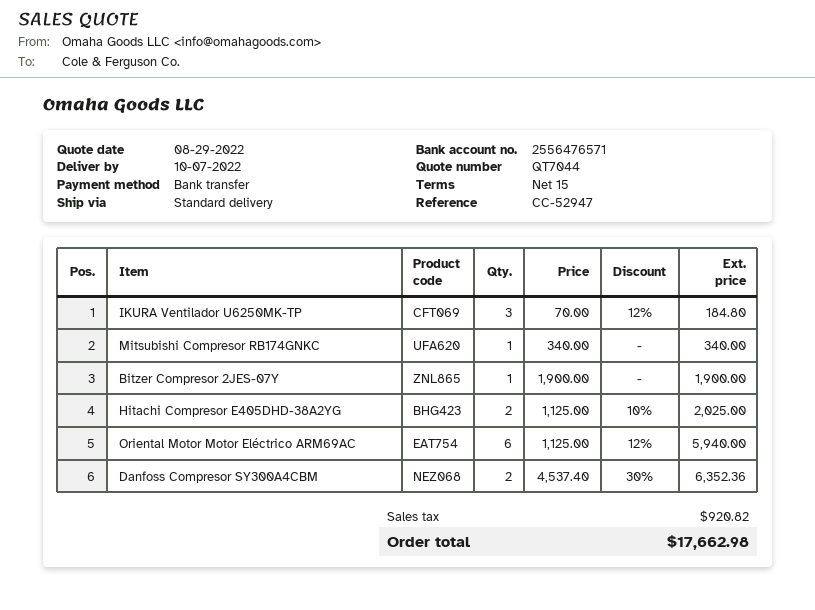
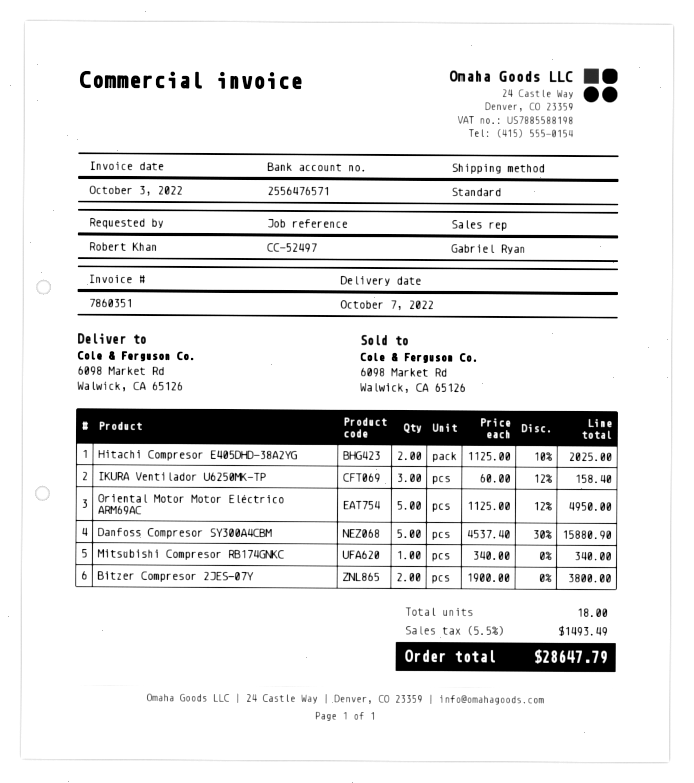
reference: CC-52947 -> CC-52497
IKURA Ventilador U6250MK-TP: 3 x 70.00 - 12% = 184.80 -> 3 x 60.00 - 12% = 158.40
Bitzer Compresor 2JES-07Y: 1 x 1900.00 = 1900.00 -> 2 x 1900.00 = 3800.00
Oriental Motor Motor Eléctrico ARM69AC: 6 x 1125.00 - 12% = 5940.00 -> 5 x 1125.00 - 12% = 4950.00
Danfoss Compresor SY300A4CBM: 2 x 4537.40 - 30% = 6352.36 -> 5 x 4537.40 - 30% = 15880.90
tax: 920.82 -> 1493.49
total: 17662.98 -> 28647.79

